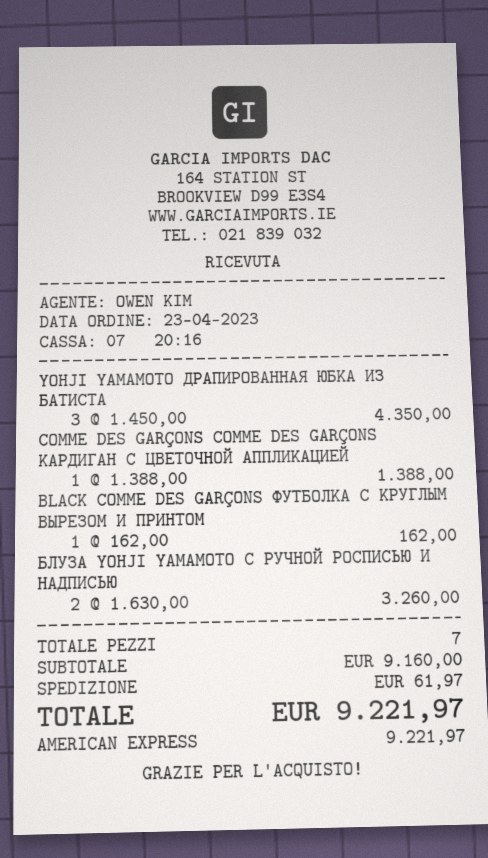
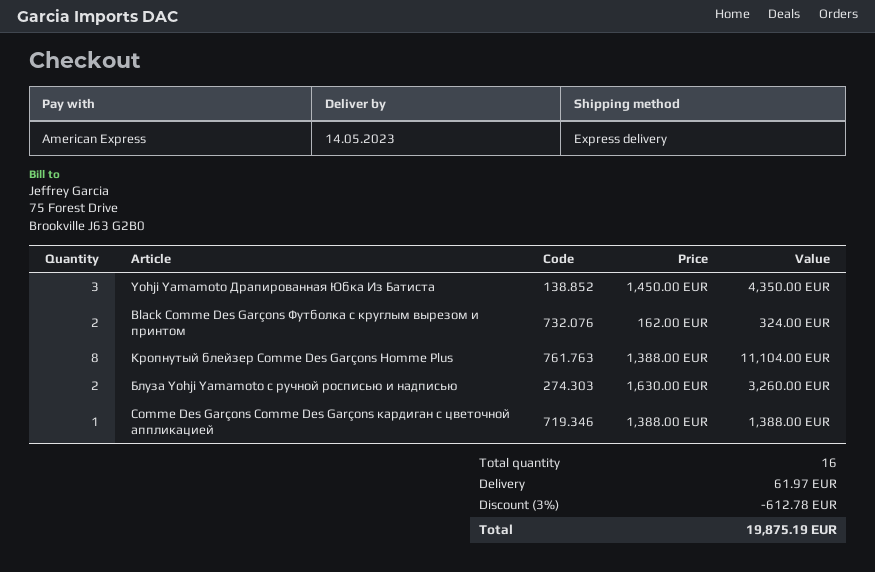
BLACK COMME DES GARÇONS ФУТБОЛКА С КРУГЛЫМ ВЫРЕЗОМ И ПРИНТОМ: 1 x 162.00 = 162.00 -> 2 x 162.00 = 324.00
Кропнутый блейзер Comme Des Garçons Homme Plus: none -> 8 x 1388.00 = 11104.00
total quantity: 7 -> 16
discount: none -> 3% = 612.78
total: 9221.97 -> 19875.19

